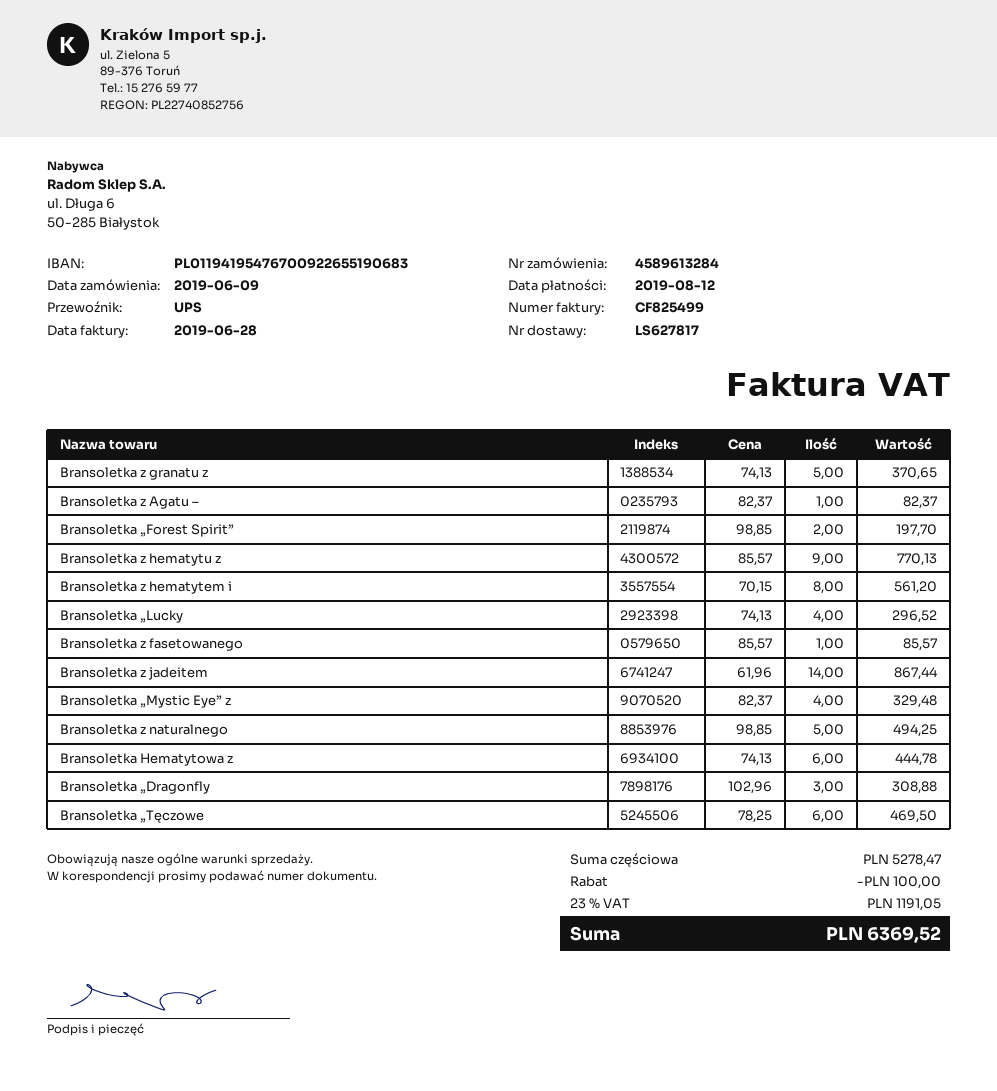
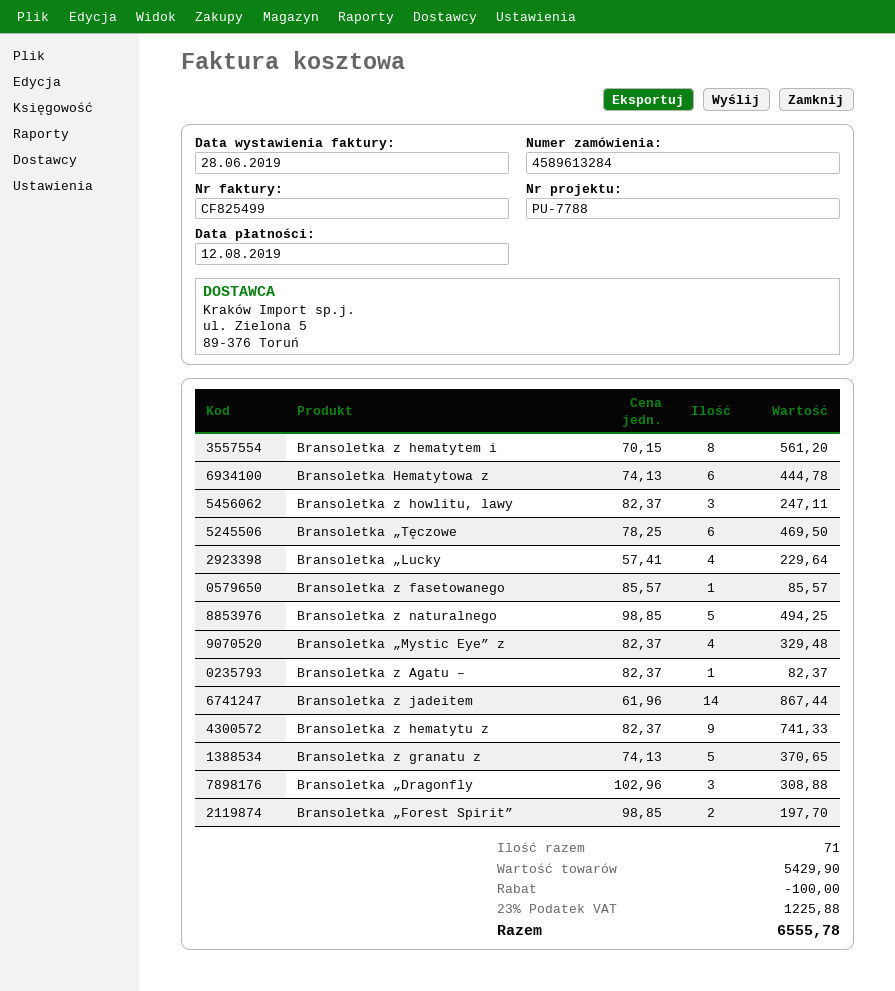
Bransoletka z hematytu z: 9 x 85.57 = 770.13 -> 9 x 82.37 = 741.33
Bransoletka „Lucky: 4 x 74.13 = 296.52 -> 4 x 57.41 = 229.64
Bransoletka z howlitu, lawy: none -> 3 x 82.37 = 247.11
subtotal: 5278.47 -> 5429.90
tax: 23% = 1191.05 -> 23% = 1225.88
total: 6369.52 -> 6555.78

